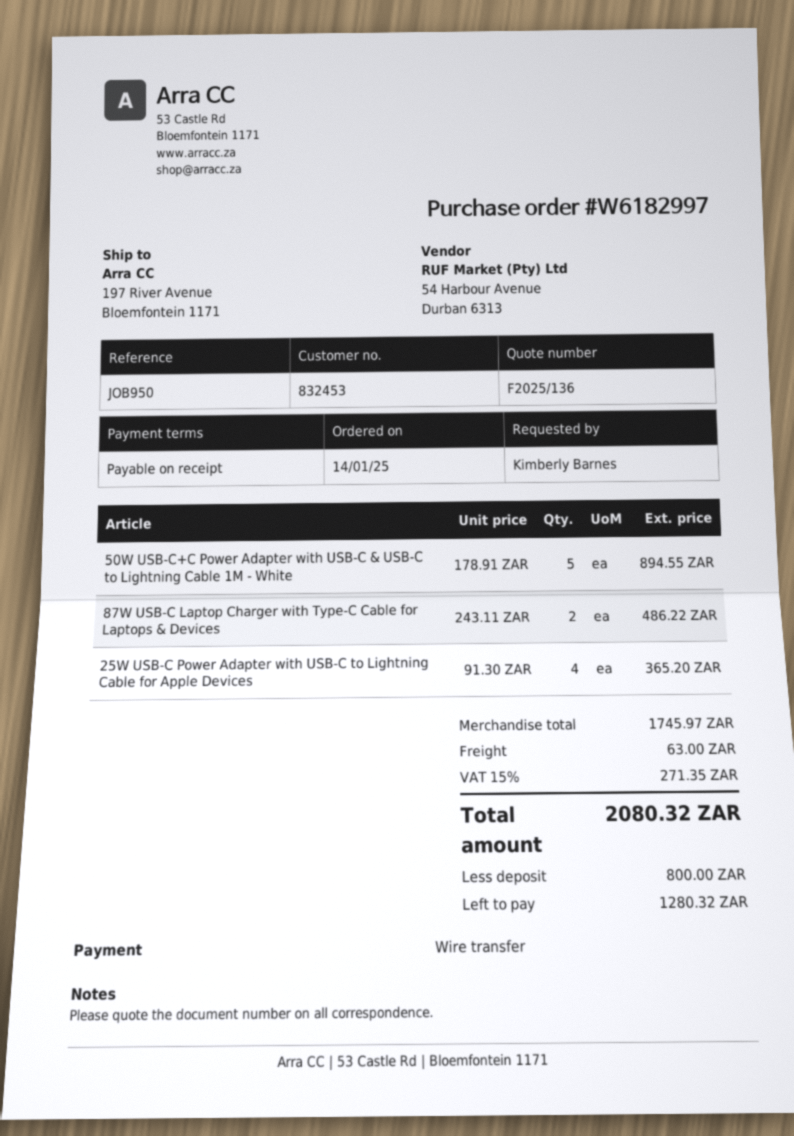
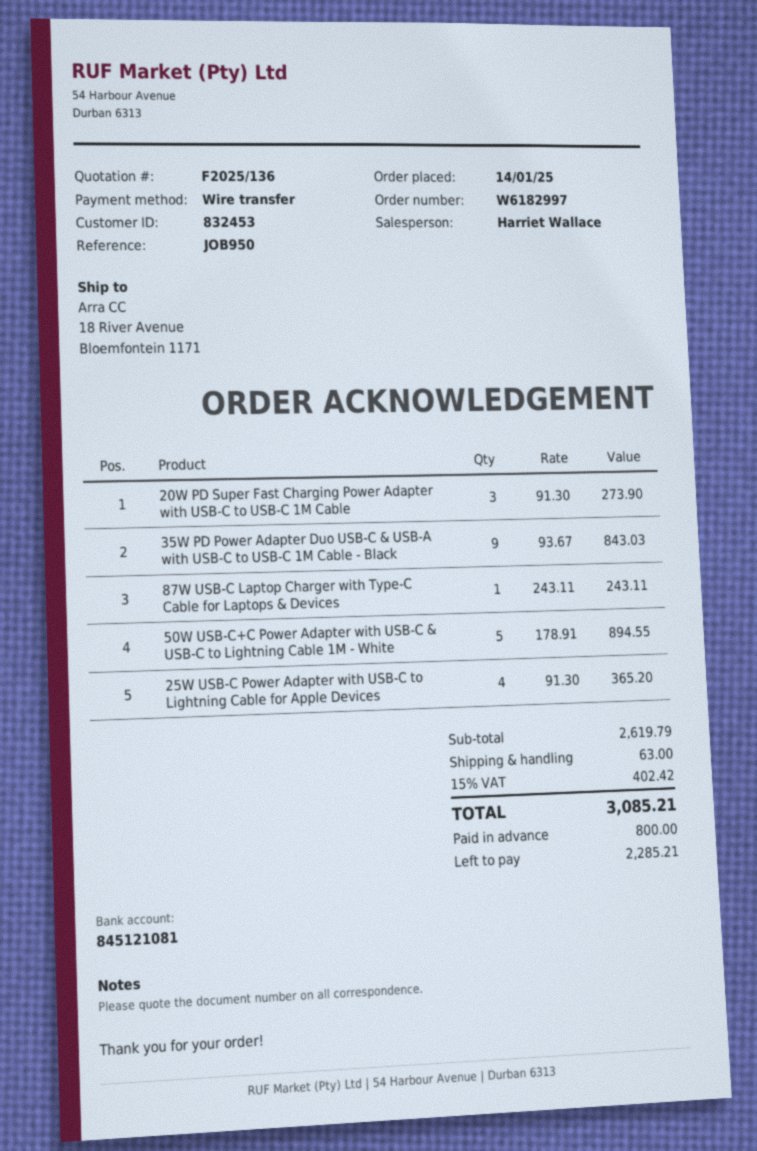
ship to: 197 River Avenue, Bloemfontein 1171 -> 18 River Avenue, Bloemfontein 1171
87W USB-C Laptop Charger with Type-C Cable for Laptops & Devices: 2 x 243.11 = 486.22 -> 1 x 243.11 = 243.11
20W PD Super Fast Charging Power Adapter with USB-C to USB-C 1M Cable: none -> 3 x 91.30 = 273.90
35W PD Power Adapter Duo USB-C & USB-A with USB-C to USB-C 1M Cable - Black: none -> 9 x 93.67 = 843.03
subtotal: 1745.97 -> 2619.79
tax: 15% = 271.35 -> 15% = 402.42
total: 2080.32 -> 3085.21
balance: 1280.32 -> 2285.21

